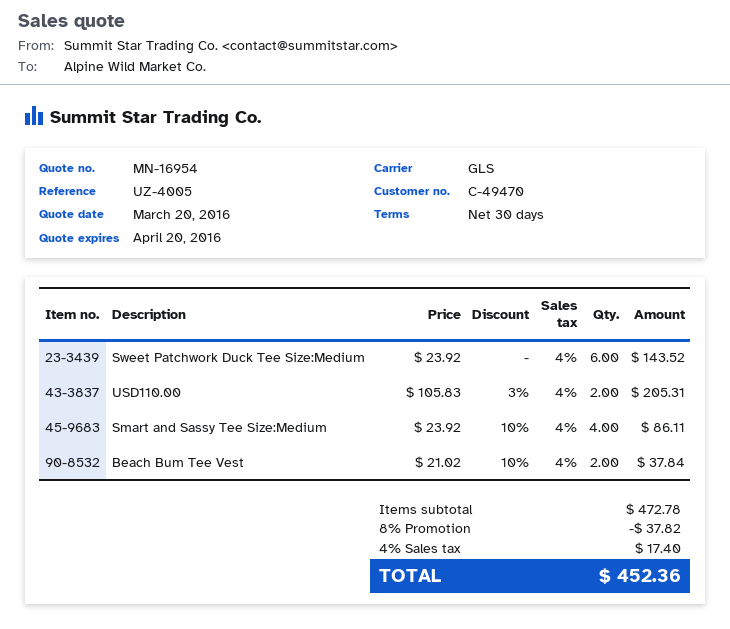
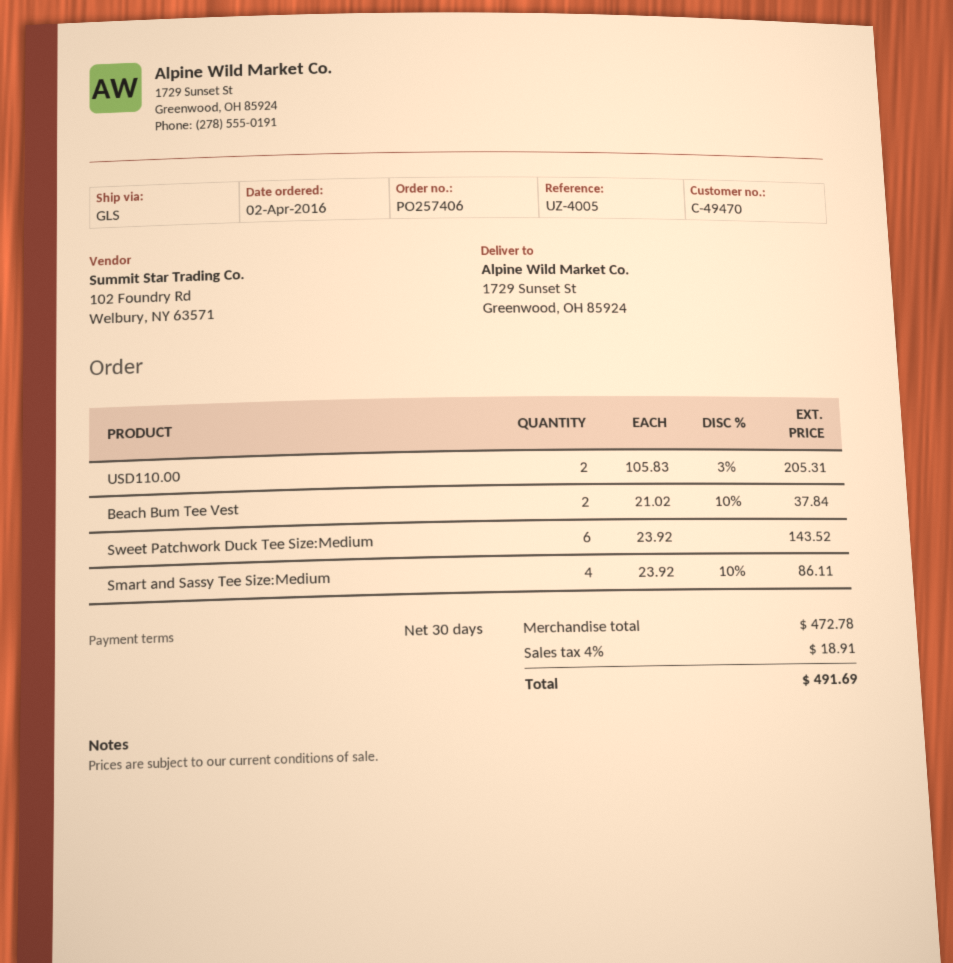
discount: 8% = 37.82 -> none
tax: 4% = 17.40 -> 4% = 18.91
total: 452.36 -> 491.69

